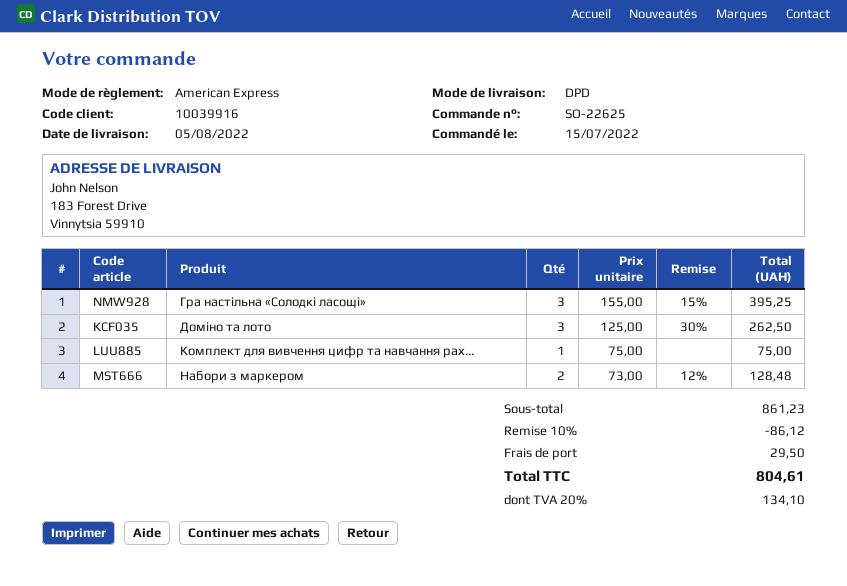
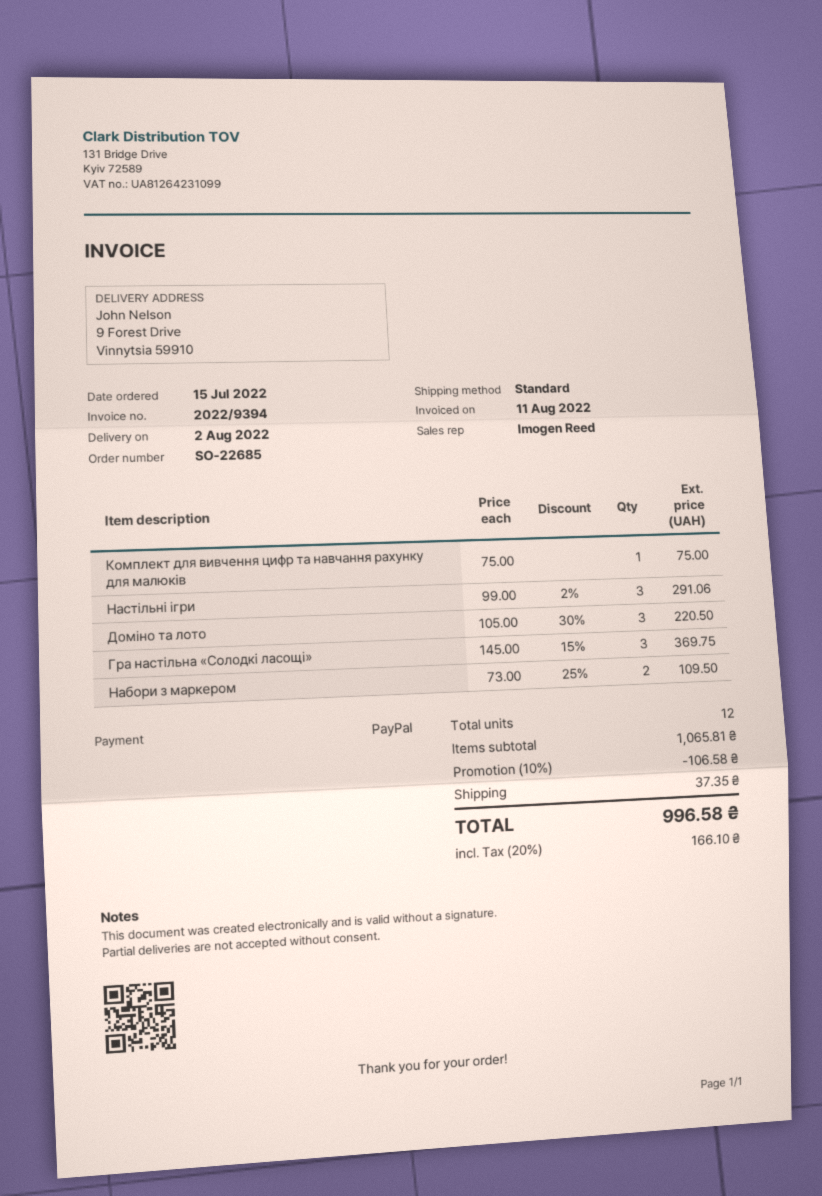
order number: SO-22625 -> SO-22685
delivery date: 2022-08-05 -> 2022-08-02
payment method: American Express -> PayPal
shipping method: DPD -> standard
ship to: 183 Forest Drive, Vinnytsia 59910 -> 9 Forest Drive, Vinnytsia 59910
Гра настільна «Солодкі ласощі»: 3 x 155.00 - 15% = 395.25 -> 3 x 145.00 - 15% = 369.75
Доміно та лото: 3 x 125.00 - 30% = 262.50 -> 3 x 105.00 - 30% = 220.50
Набори з маркером: 2 x 73.00 - 12% = 128.48 -> 2 x 73.00 - 25% = 109.50
Настільні ігри: none -> 3 x 99.00 - 2% = 291.06
subtotal: 861.23 -> 1065.81
discount: 10% = 86.12 -> 10% = 106.58
shipping: 29.50 -> 37.35
tax: 20% = 134.10 -> 20% = 166.10
total: 804.61 -> 996.58

